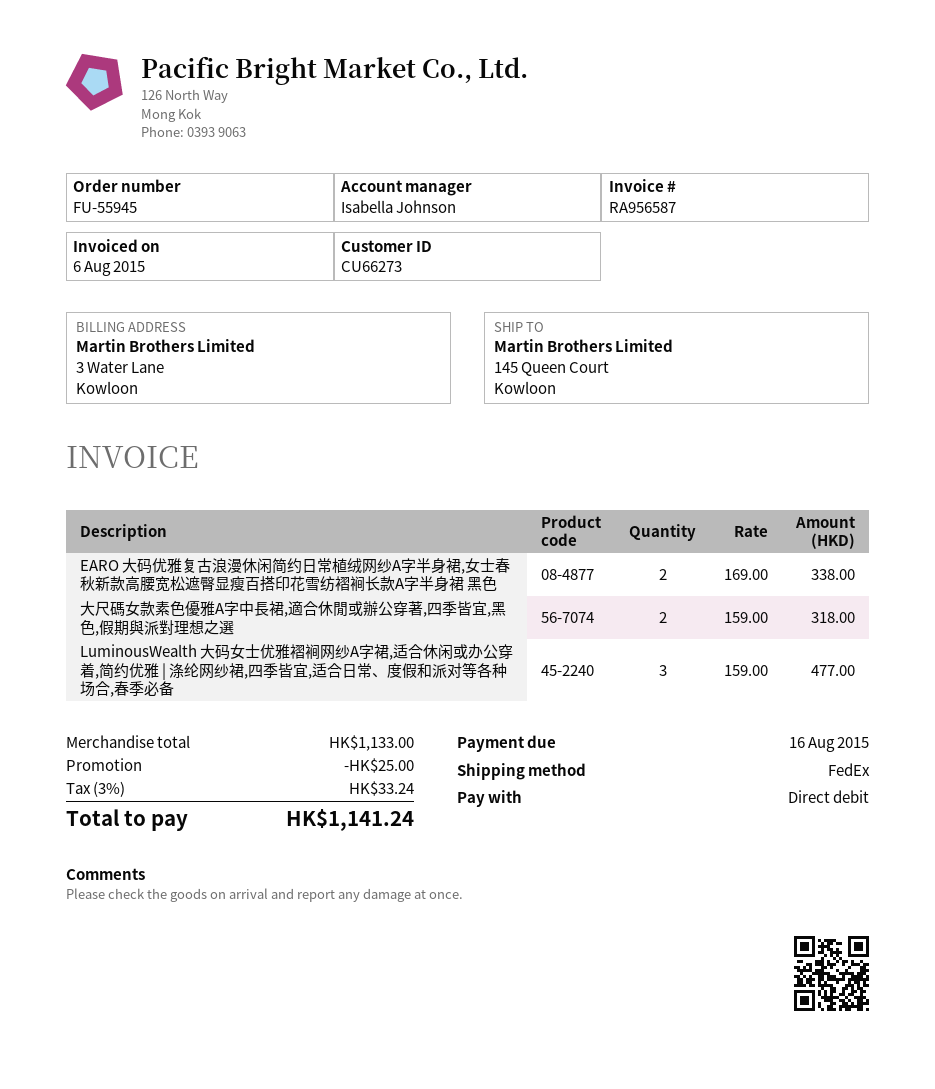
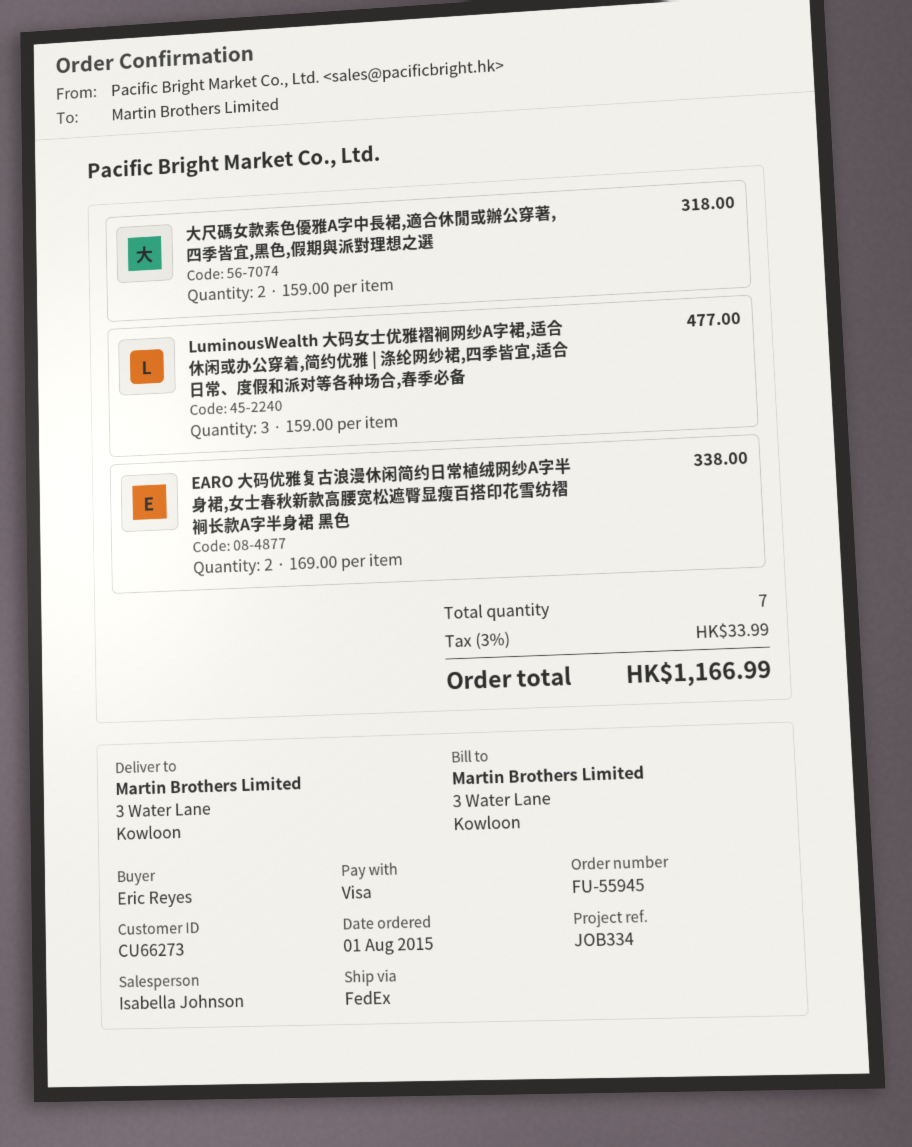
payment method: direct debit -> Visa
ship to: 145 Queen Court, Kowloon -> 3 Water Lane, Kowloon
discount: 25.00 -> none
tax: 3% = 33.24 -> 3% = 33.99
total: 1141.24 -> 1166.99

